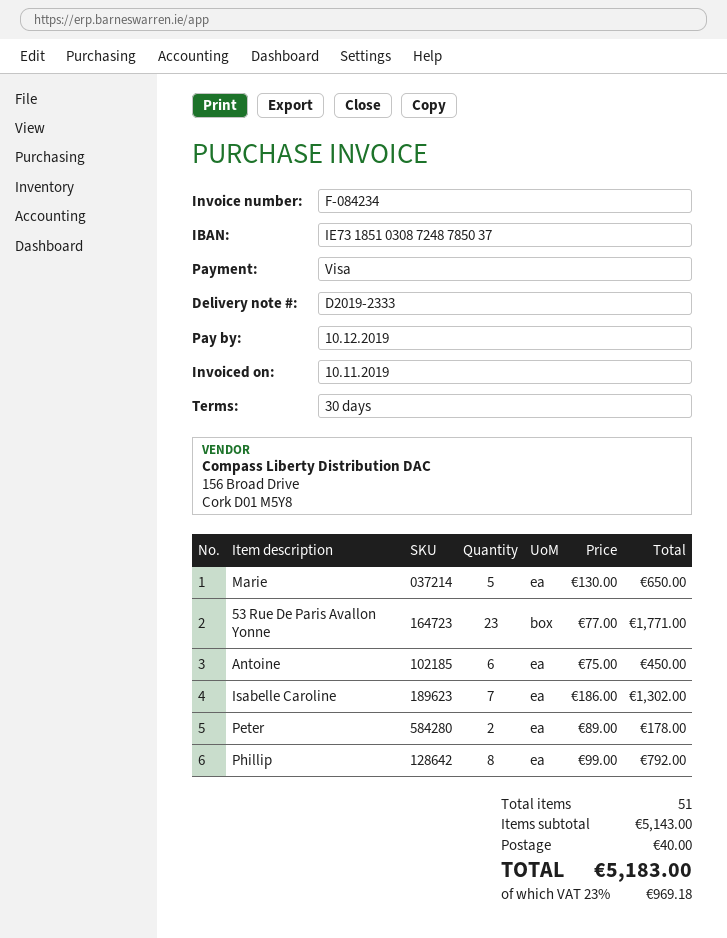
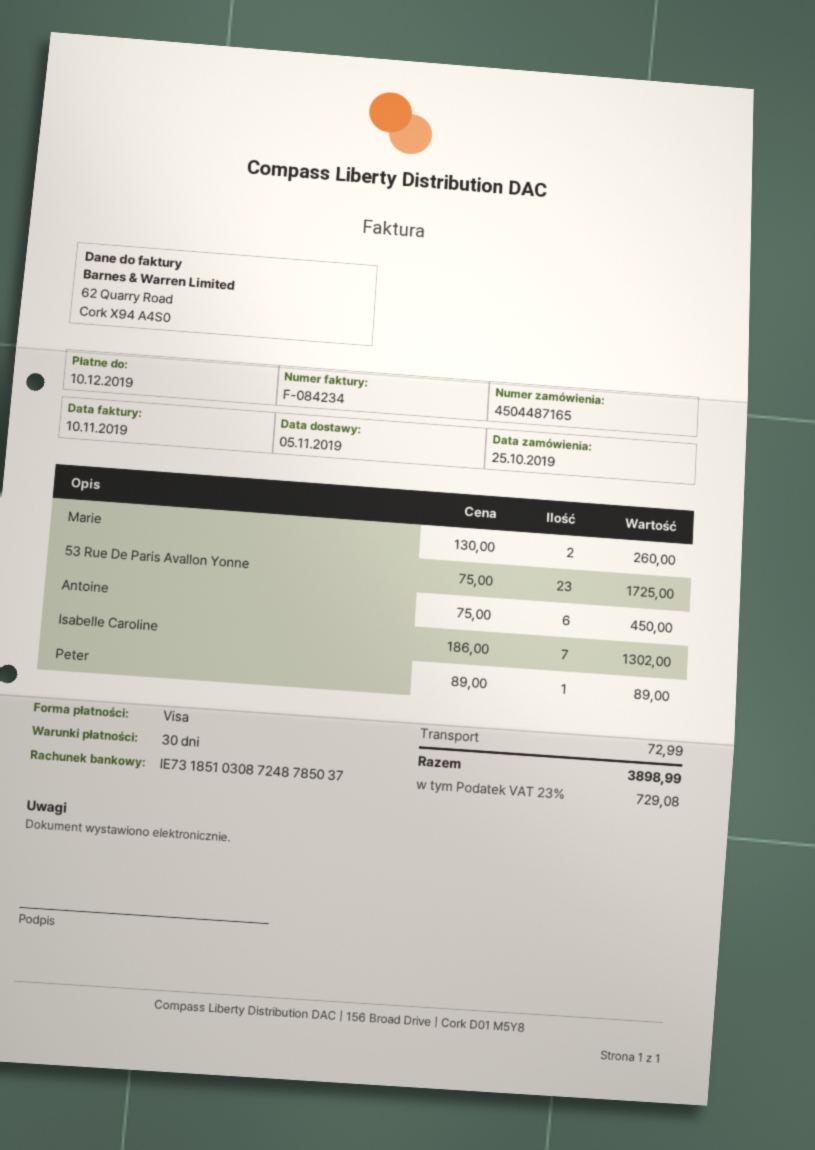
Marie: 5 x 130.00 = 650.00 -> 2 x 130.00 = 260.00
53 Rue De Paris Avallon Yonne: 23 x 77.00 = 1771.00 -> 23 x 75.00 = 1725.00
Peter: 2 x 89.00 = 178.00 -> 1 x 89.00 = 89.00
Phillip: 8 x 99.00 = 792.00 -> none
shipping: 40.00 -> 72.99
tax: 23% = 969.18 -> 23% = 729.08
total: 5183.00 -> 3898.99

